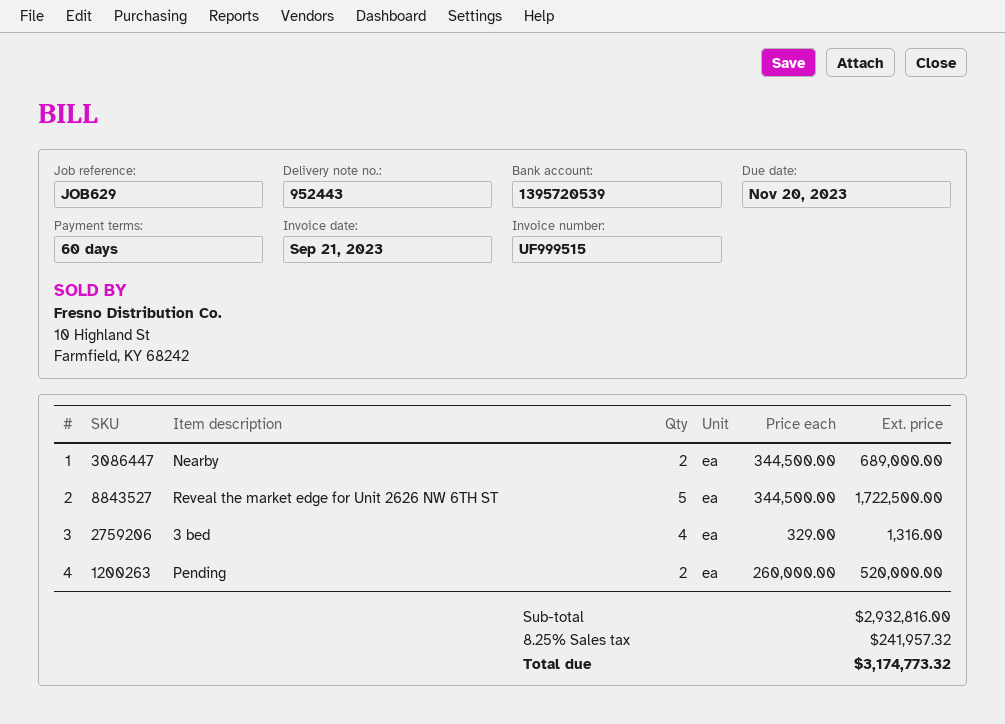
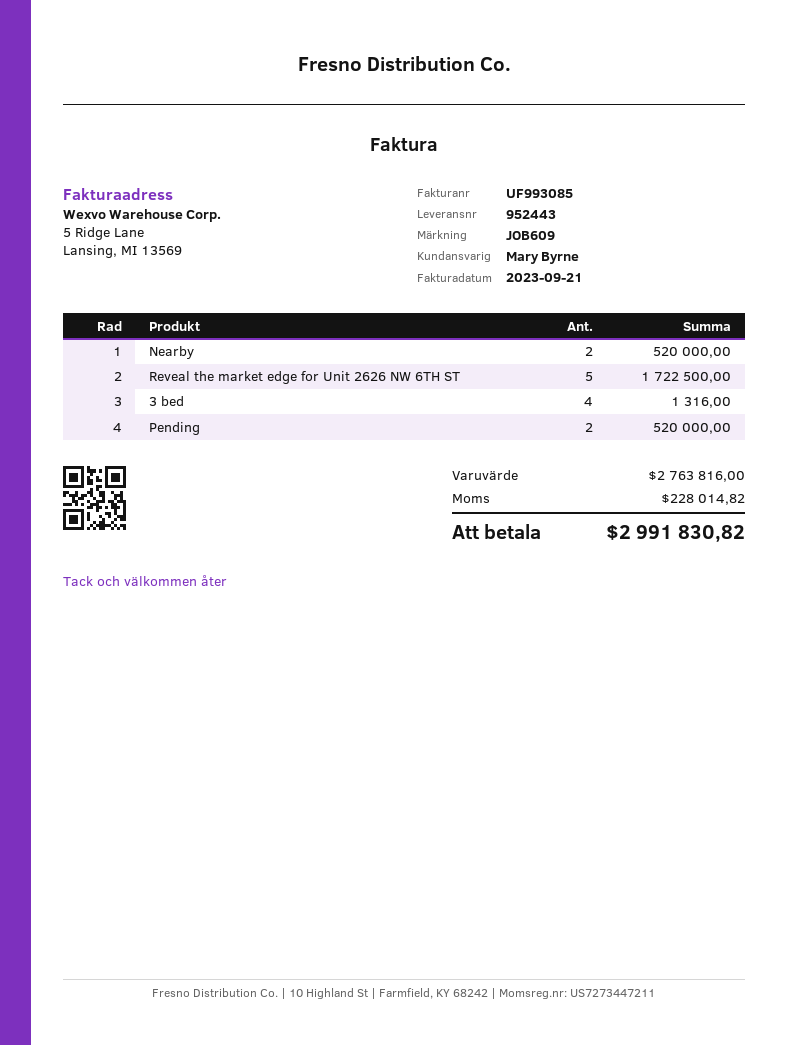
invoice number: UF999515 -> UF993085
reference: JOB629 -> JOB609
Nearby: 2 for 689000.00 -> 2 for 520000.00
subtotal: 2932816.00 -> 2763816.00
tax: 241957.32 -> 228014.82
total: 3174773.32 -> 2991830.82

